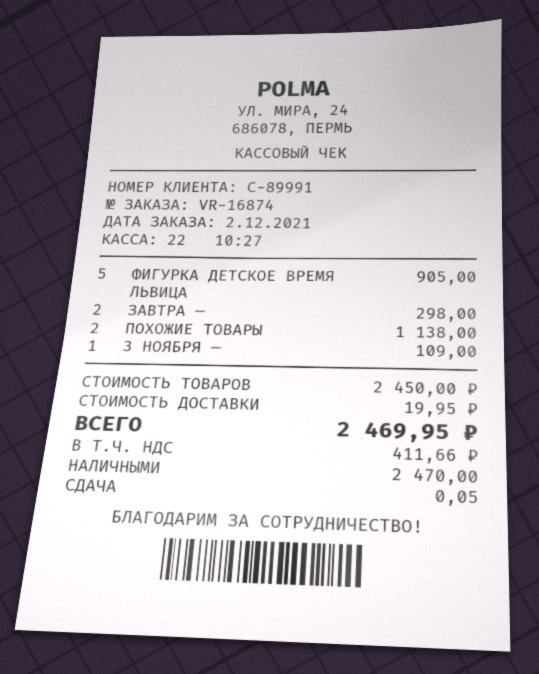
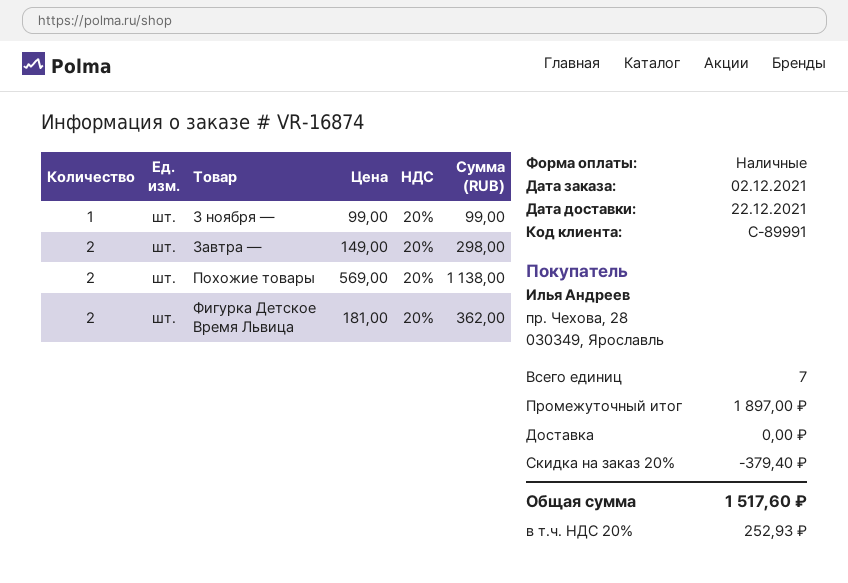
ФИГУРКА ДЕТСКОЕ ВРЕМЯ ЛЬВИЦА: 5 for 905.00 -> 2 for 362.00
3 НОЯБРЯ —: 1 for 109.00 -> 1 for 99.00
subtotal: 2450.00 -> 1897.00
discount: none -> 20% = 379.40
shipping: 19.95 -> 0.00
tax: 411.66 -> 252.93
total: 2469.95 -> 1517.60

